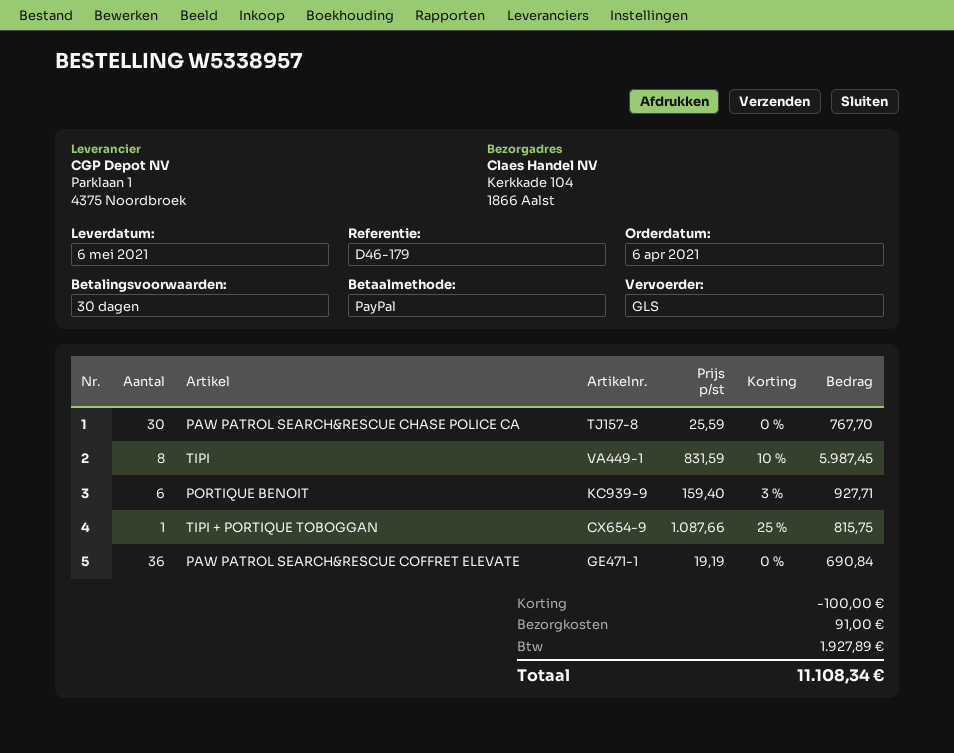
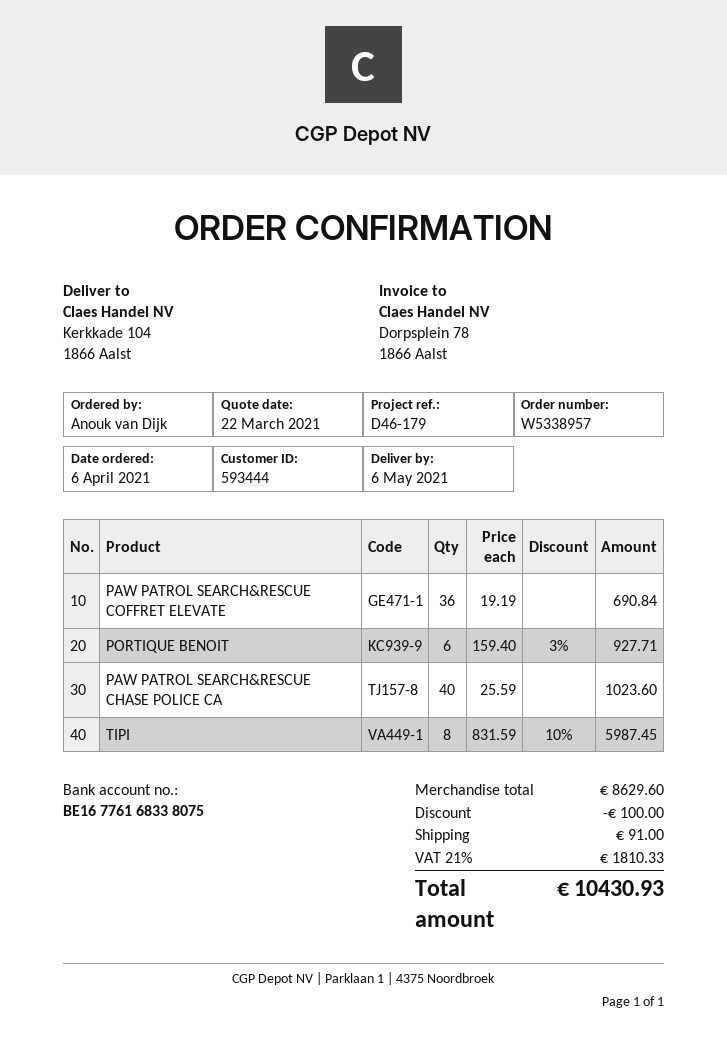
PAW PATROL SEARCH&RESCUE CHASE POLICE CA: 30 x 25.59 = 767.70 -> 40 x 25.59 = 1023.60
TIPI + PORTIQUE TOBOGGAN: 1 x 1087.66 - 25% = 815.75 -> none
tax: 1927.89 -> 1810.33
total: 11108.34 -> 10430.93

